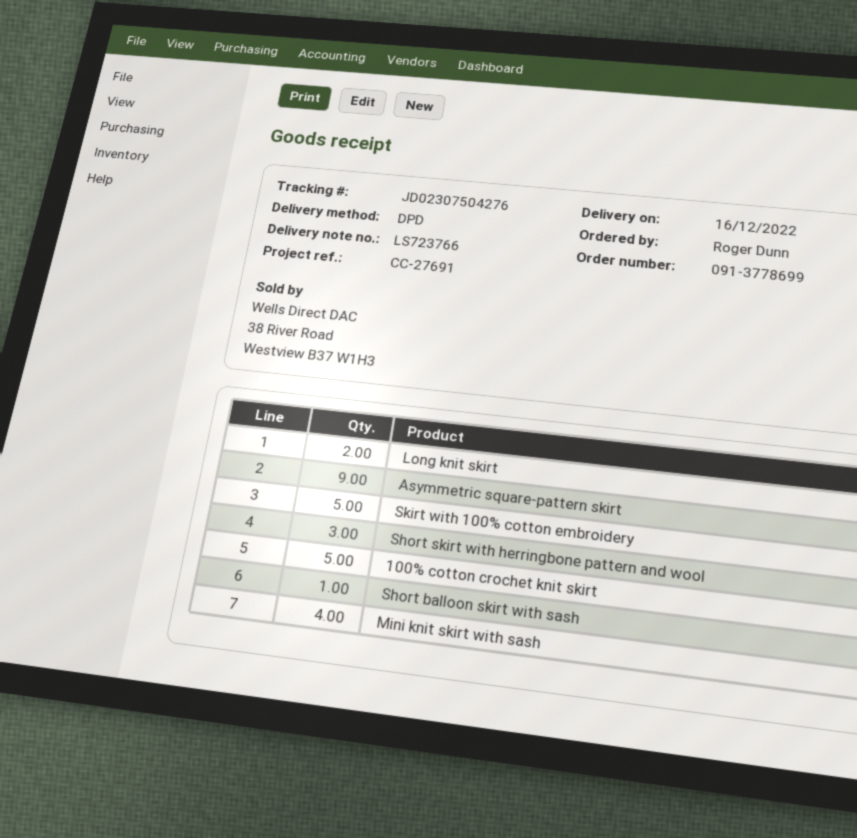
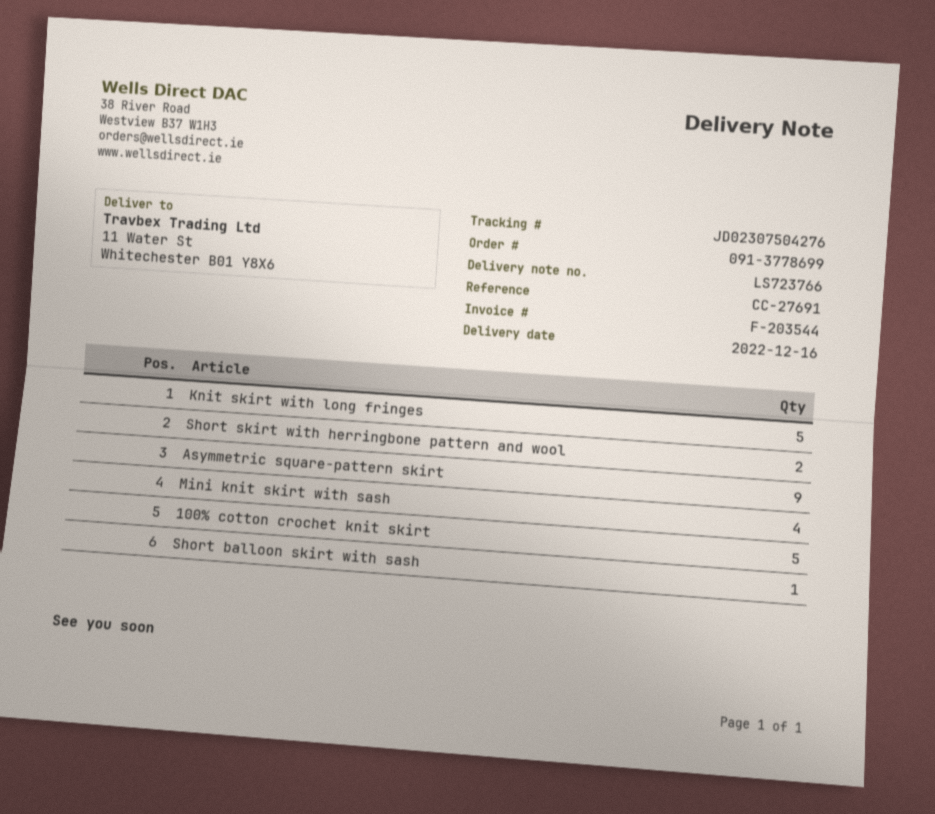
Long knit skirt: 2 -> none
Skirt with 100% cotton embroidery: 5 -> none
Short skirt with herringbone pattern and wool: 3 -> 2
Knit skirt with long fringes: none -> 5

